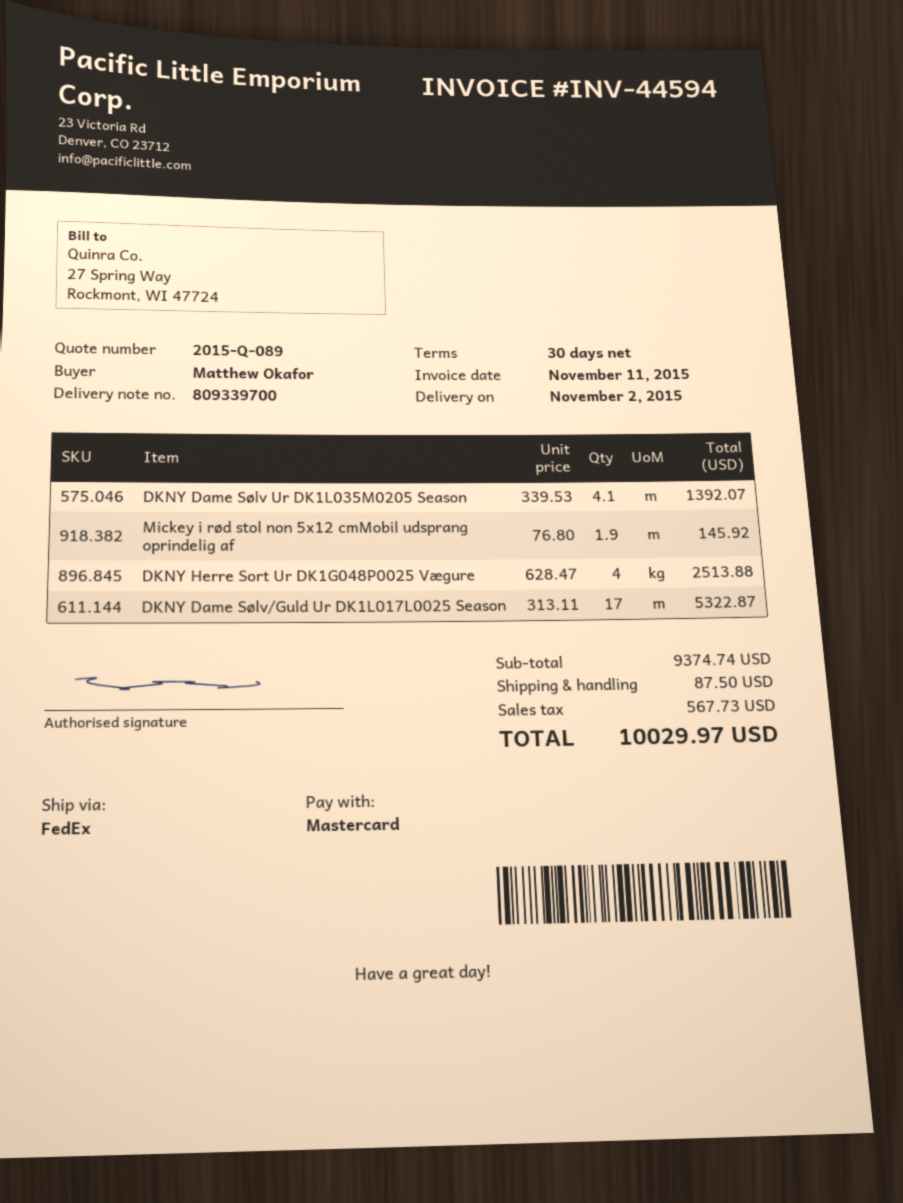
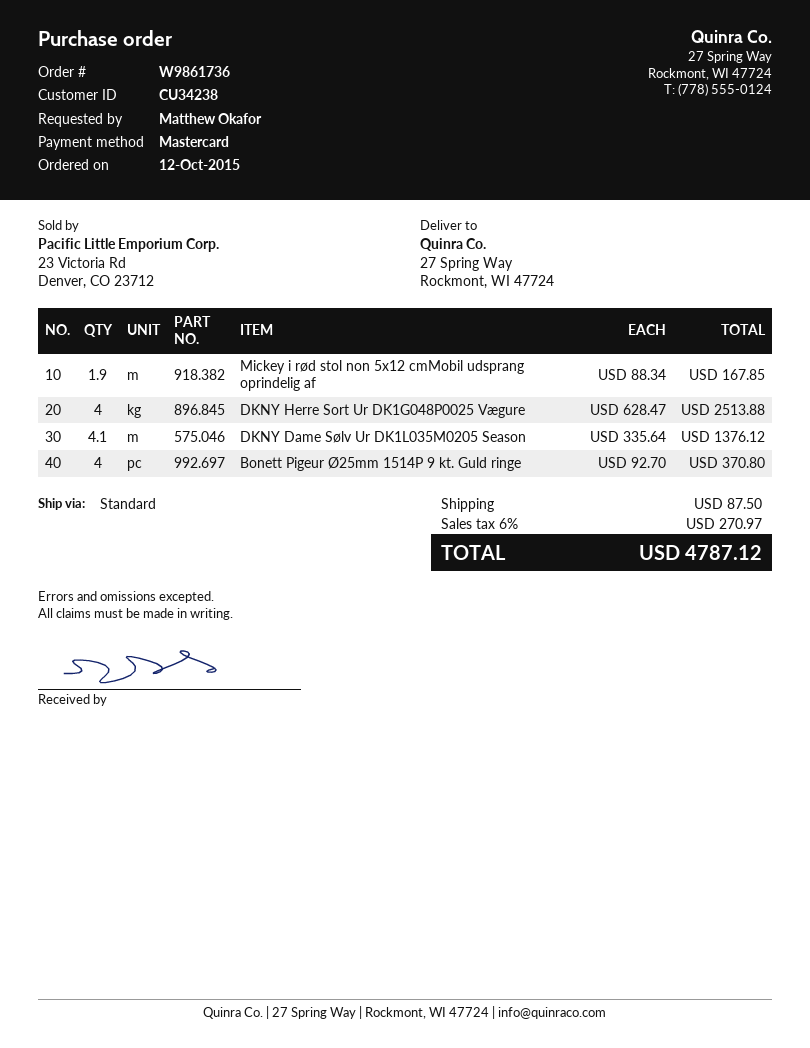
shipping method: FedEx -> standard
DKNY Dame Sølv Ur DK1L035M0205 Season: 4.1 x 339.53 = 1392.07 -> 4.1 x 335.64 = 1376.12
Mickey i rød stol non 5x12 cmMobil udsprang oprindelig af: 1.9 x 76.80 = 145.92 -> 1.9 x 88.34 = 167.85
DKNY Dame Sølv/Guld Ur DK1L017L0025 Season: 17 x 313.11 = 5322.87 -> none
Bonett Pigeur Ø25mm 1514P 9 kt. Guld ringe: none -> 4 x 92.70 = 370.80
tax: 567.73 -> 270.97
total: 10029.97 -> 4787.12

